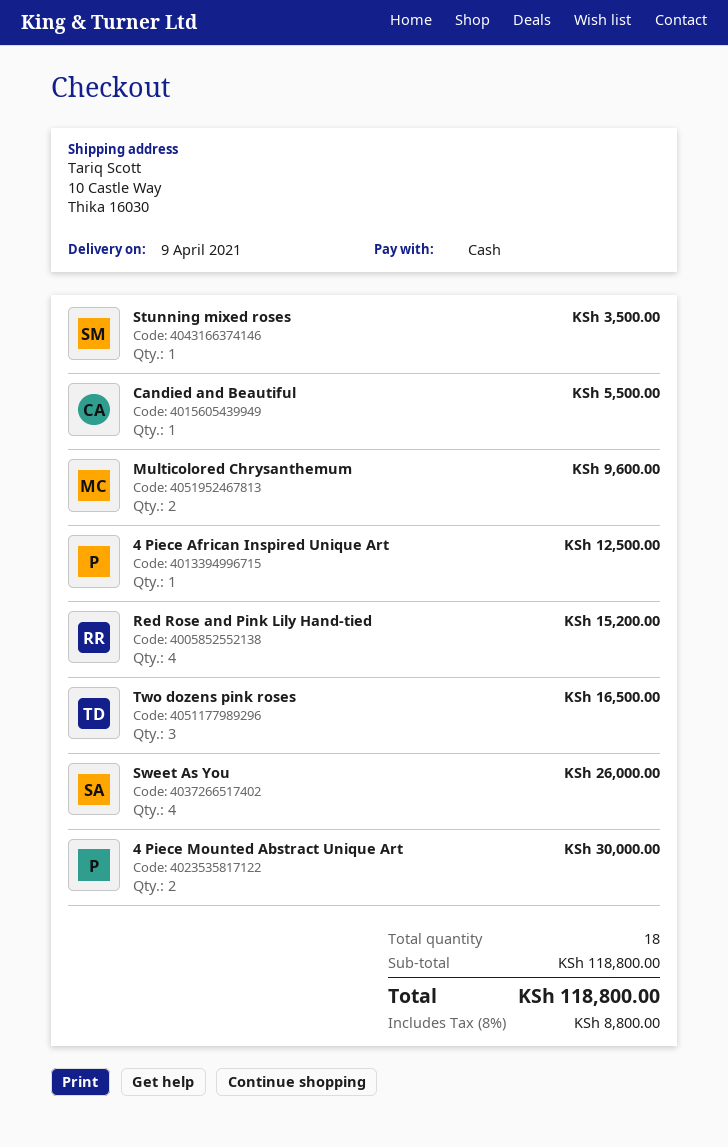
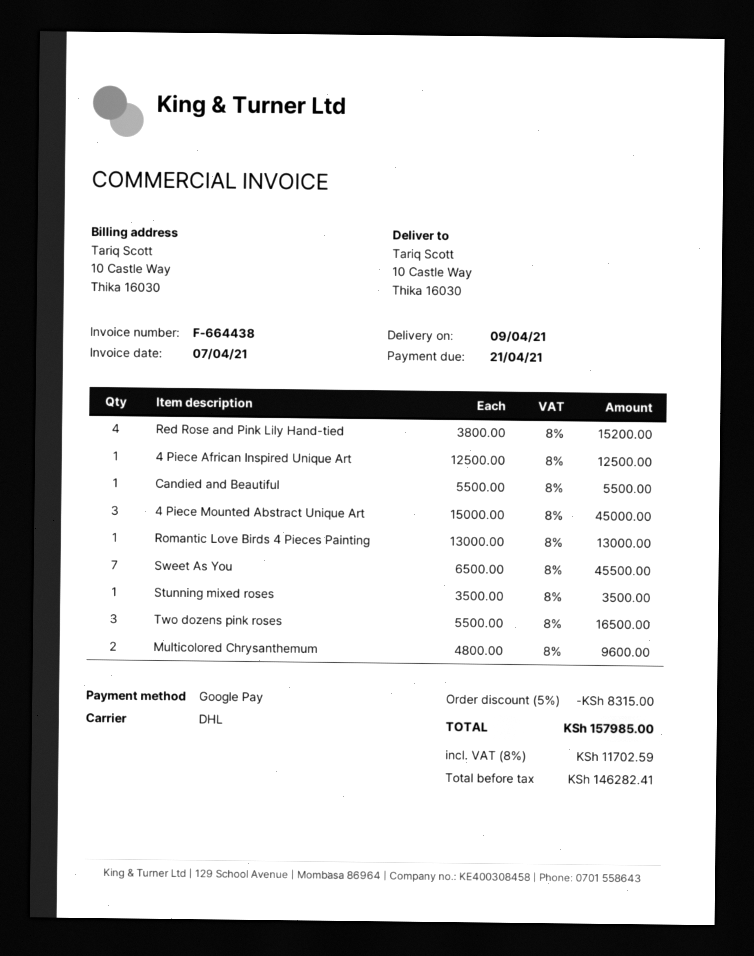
payment method: cash -> Google Pay
Sweet As You: 4 for 26000.00 -> 7 for 45500.00
4 Piece Mounted Abstract Unique Art: 2 for 30000.00 -> 3 for 45000.00
Romantic Love Birds 4 Pieces Painting: none -> 1 for 13000.00
discount: none -> 5% = 8315.00
tax: 8% = 8800.00 -> 8% = 11702.59
total: 118800.00 -> 157985.00

